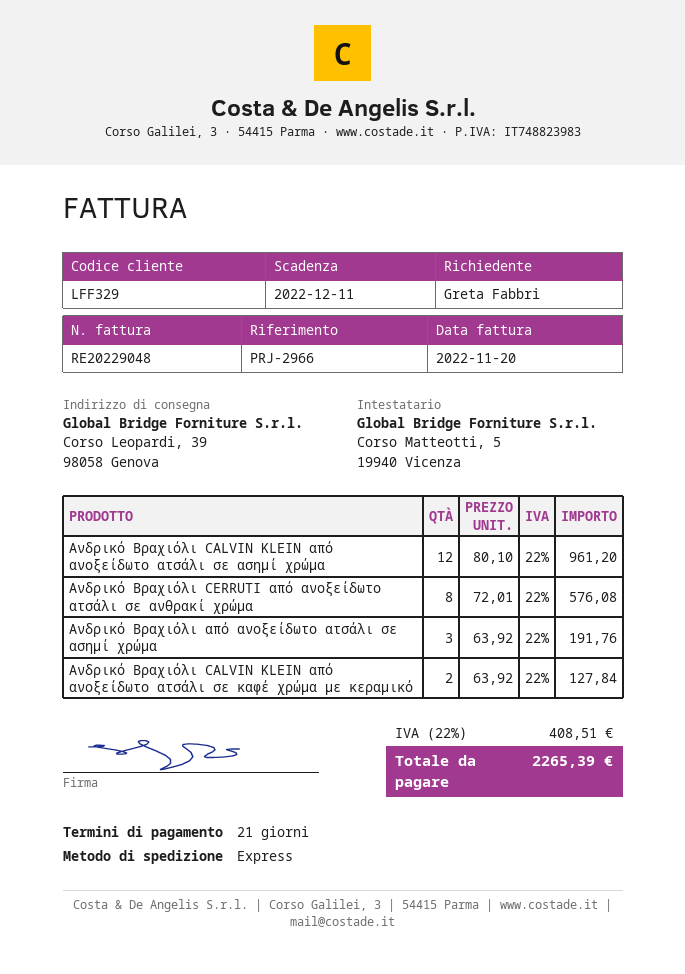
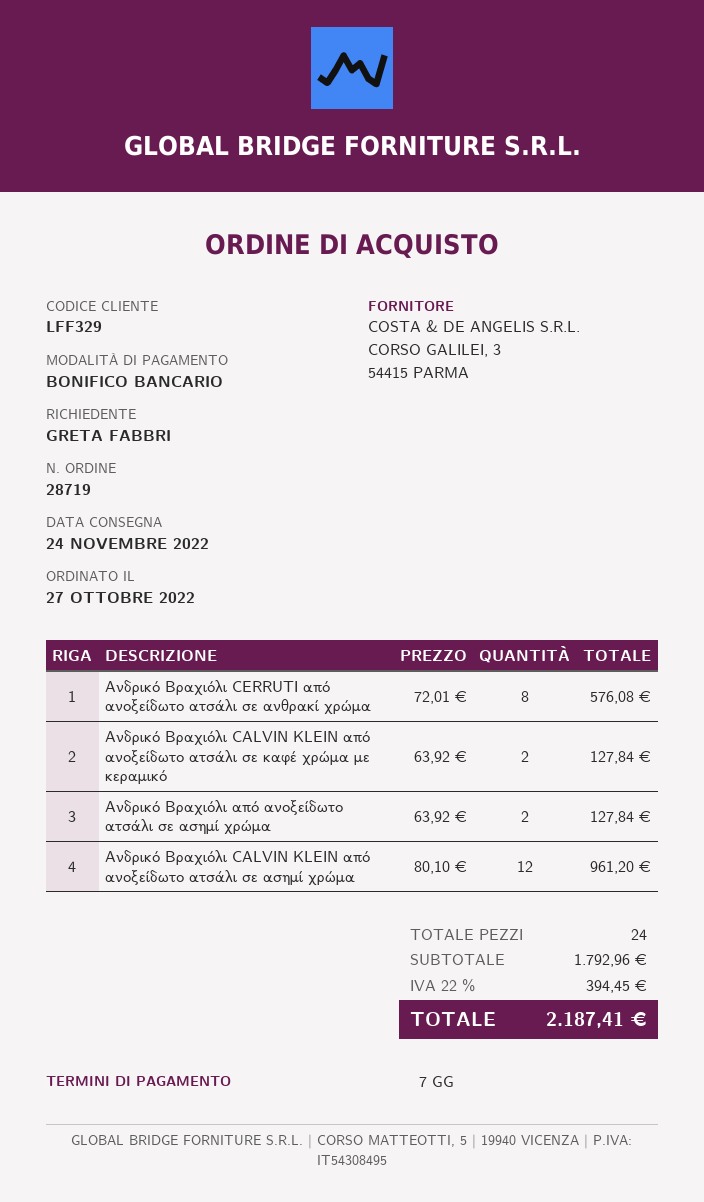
payment terms: 21 days -> 7 days
Ανδρικό Βραχιόλι από ανοξείδωτο ατσάλι σε ασημί χρώμα: 3 x 63.92 = 191.76 -> 2 x 63.92 = 127.84
tax: 22% = 408.51 -> 22% = 394.45
total: 2265.39 -> 2187.41

